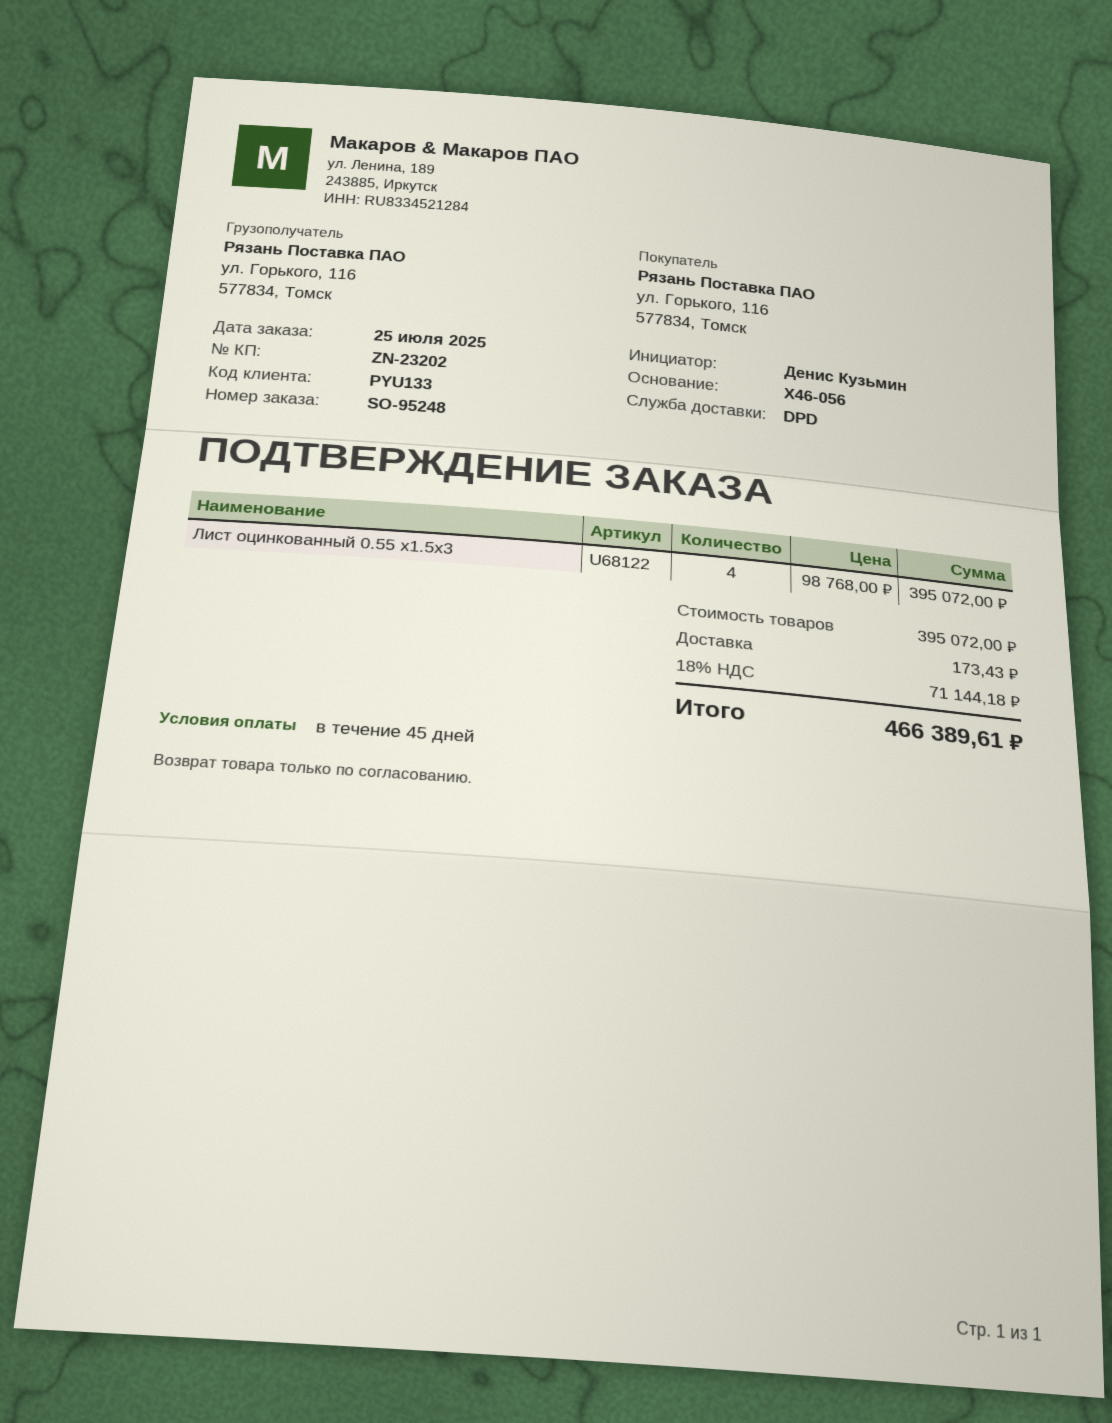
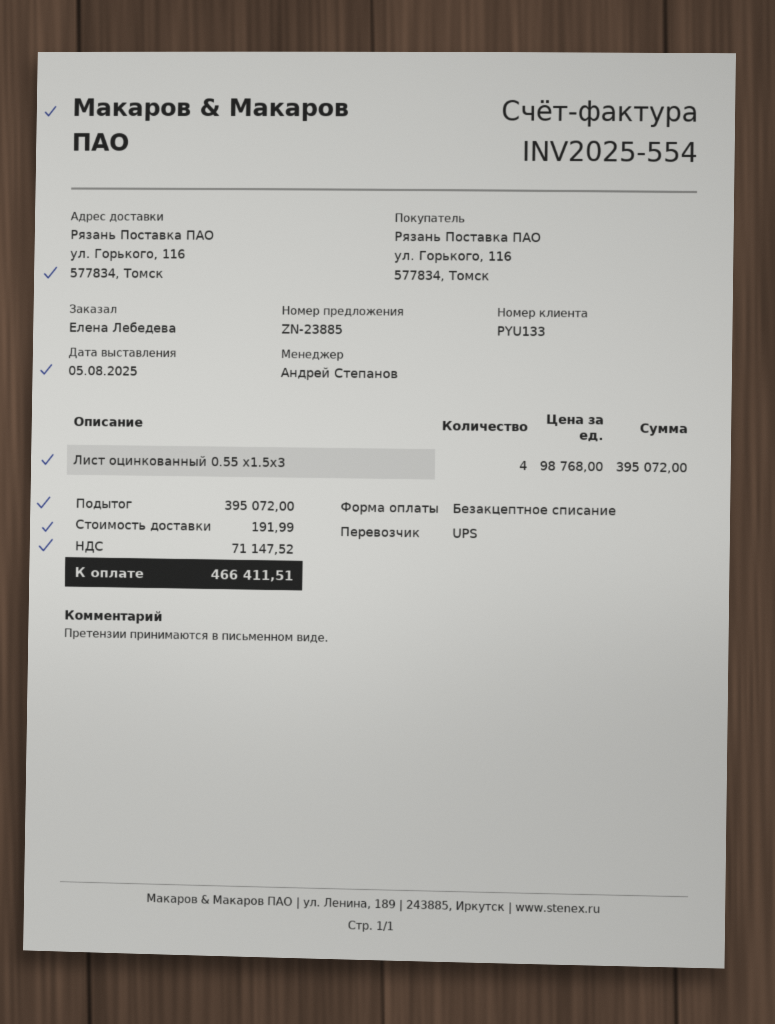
quote number: ZN-23202 -> ZN-23885
ordered by: Денис Кузьмин -> Елена Лебедева
shipping method: DPD -> UPS
shipping: 173.43 -> 191.99
tax: 71144.18 -> 71147.52
total: 466389.61 -> 466411.51

